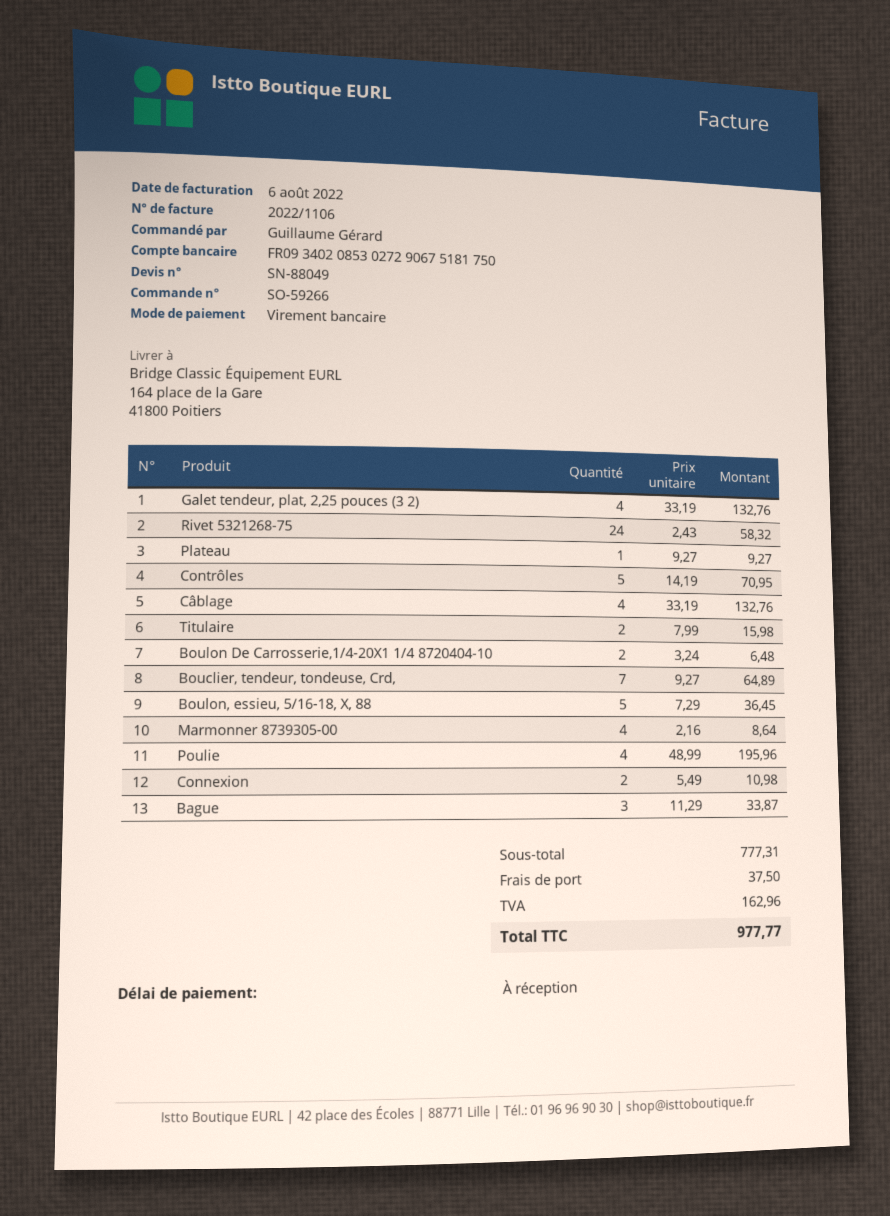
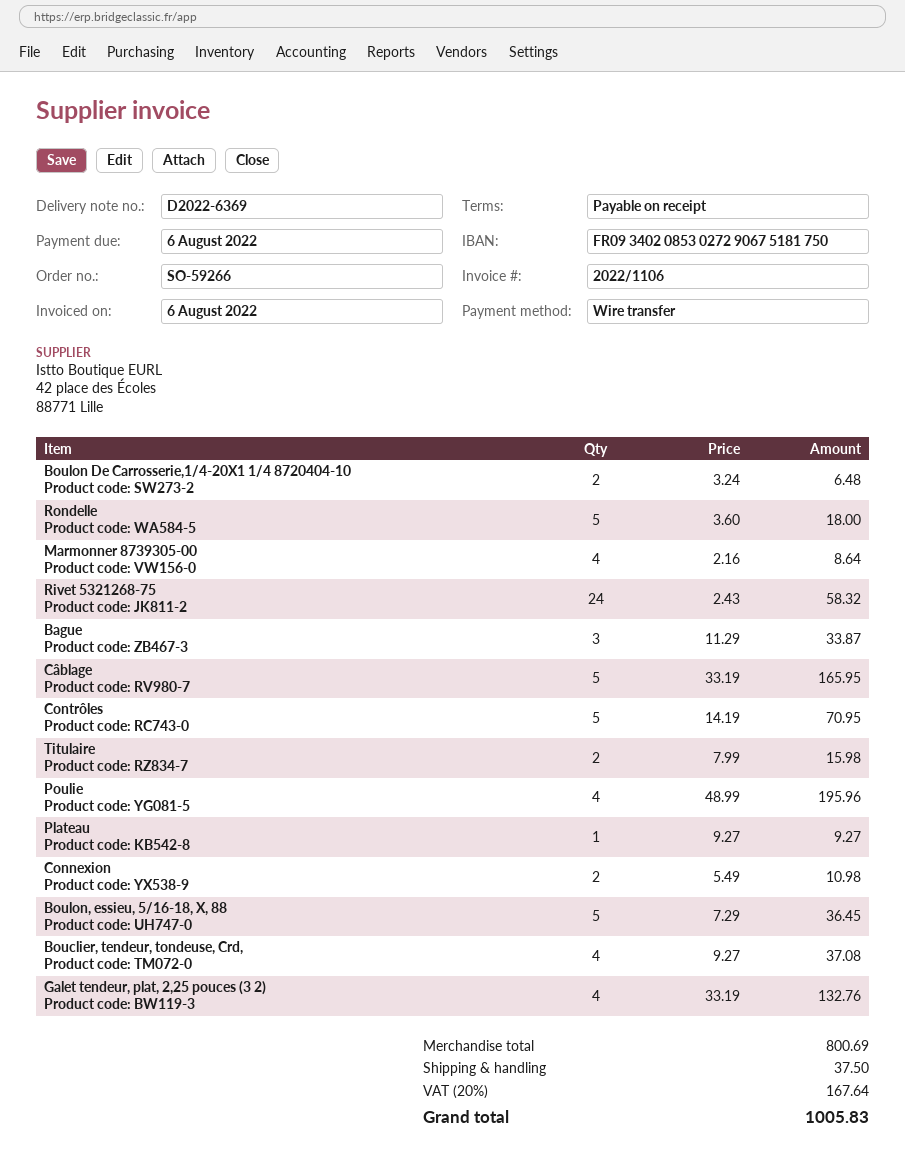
Câblage: 4 x 33.19 = 132.76 -> 5 x 33.19 = 165.95
Bouclier, tendeur, tondeuse, Crd,: 7 x 9.27 = 64.89 -> 4 x 9.27 = 37.08
Rondelle: none -> 5 x 3.60 = 18.00
subtotal: 777.31 -> 800.69
tax: 162.96 -> 167.64
total: 977.77 -> 1005.83

